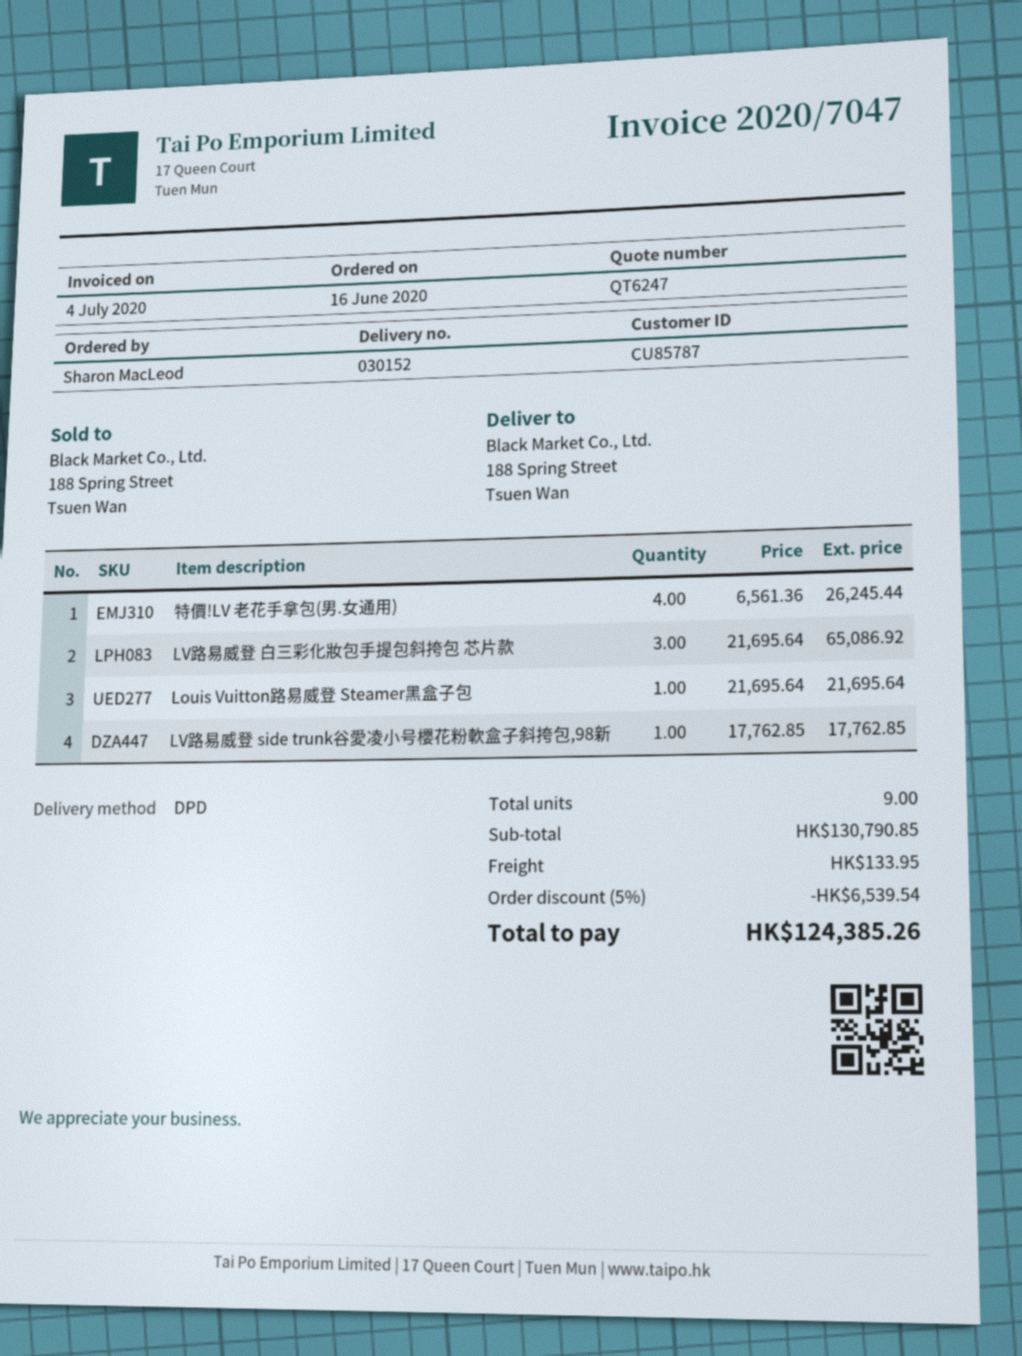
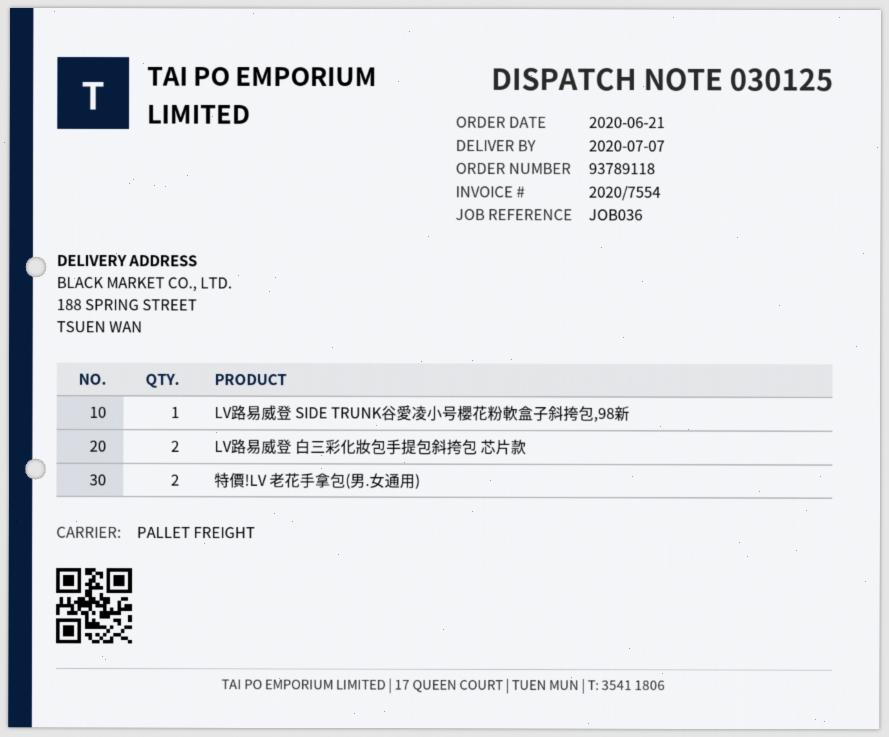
order date: 2020-06-16 -> 2020-06-21
delivery note number: 030152 -> 030125
invoice number: 2020/7047 -> 2020/7554
shipping method: DPD -> pallet freight
特價!LV 老花手拿包(男.女通用): 4 -> 2
LV路易威登 白三彩化妝包手提包斜挎包 芯片款: 3 -> 2
Louis Vuitton路易威登 Steamer黑盒子包: 1 -> none

